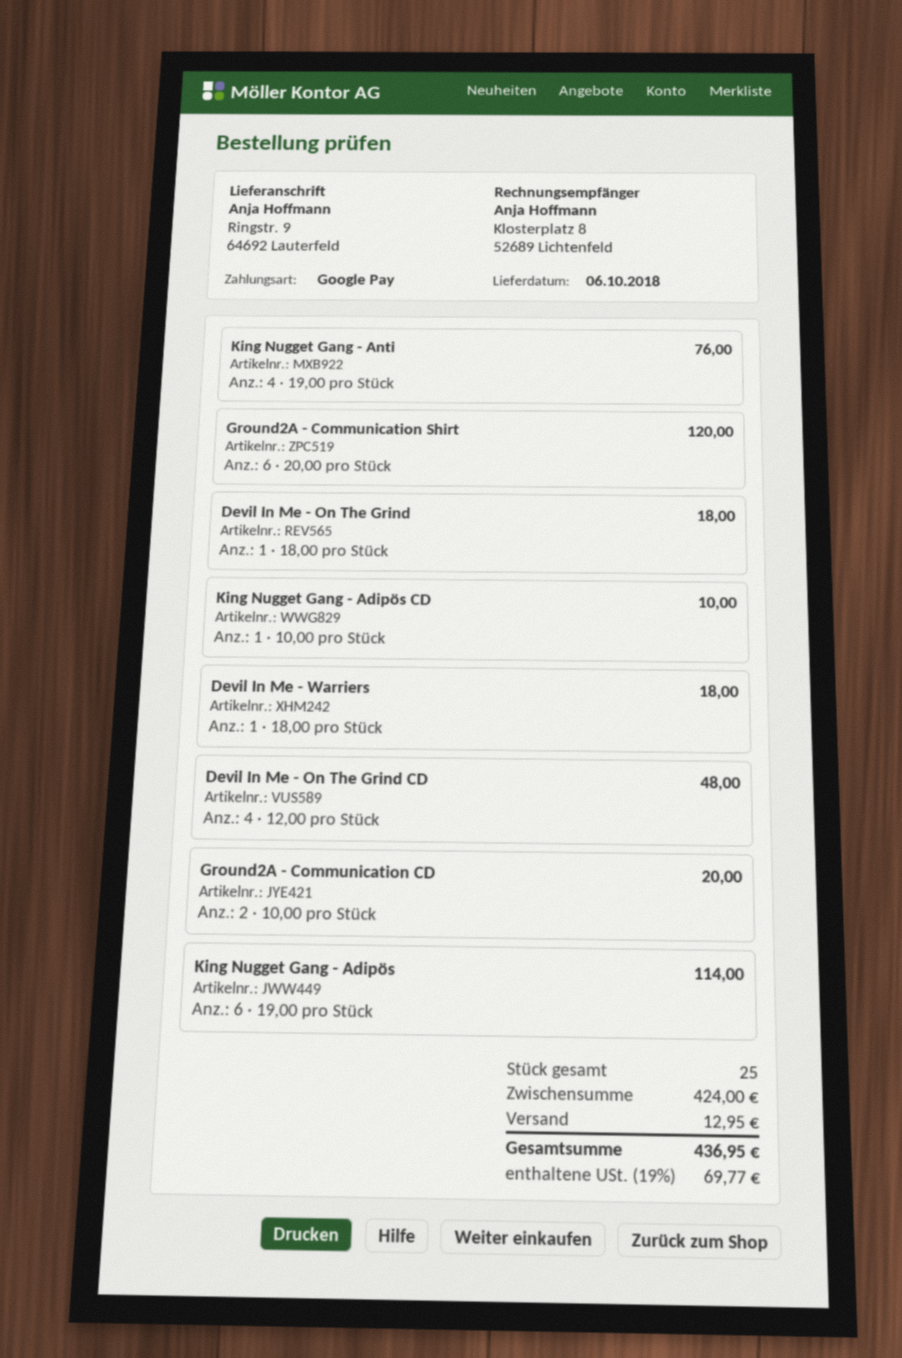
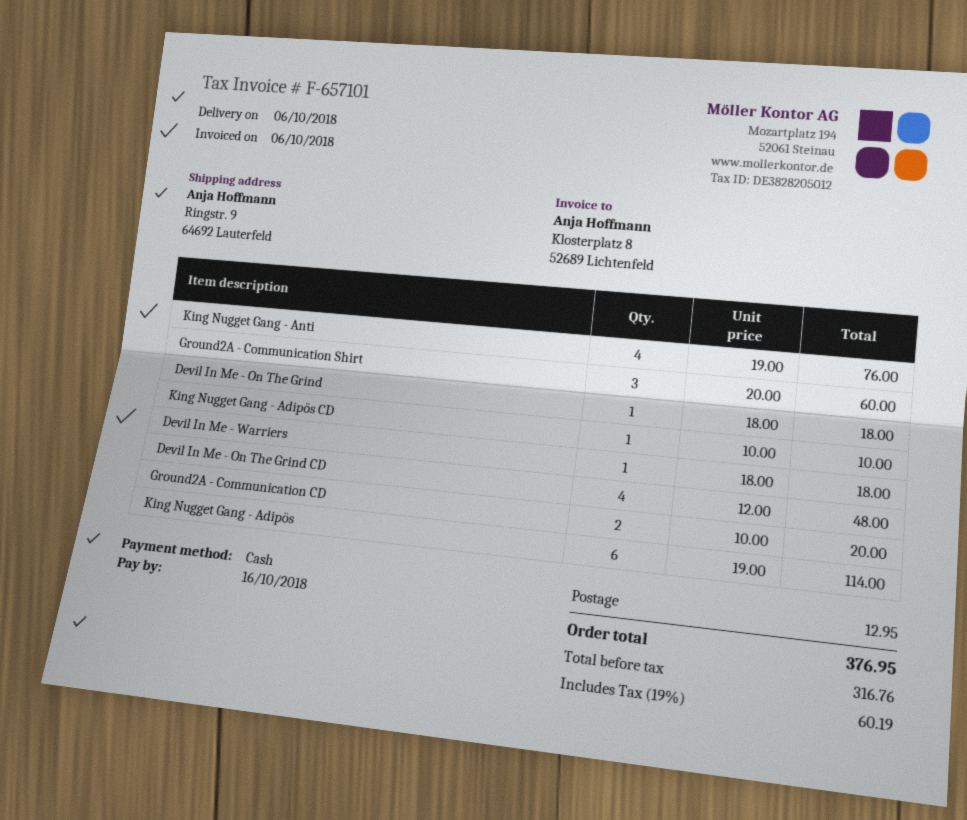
payment method: Google Pay -> cash
Ground2A - Communication Shirt: 6 x 20.00 = 120.00 -> 3 x 20.00 = 60.00
tax: 19% = 69.77 -> 19% = 60.19
total: 436.95 -> 376.95

